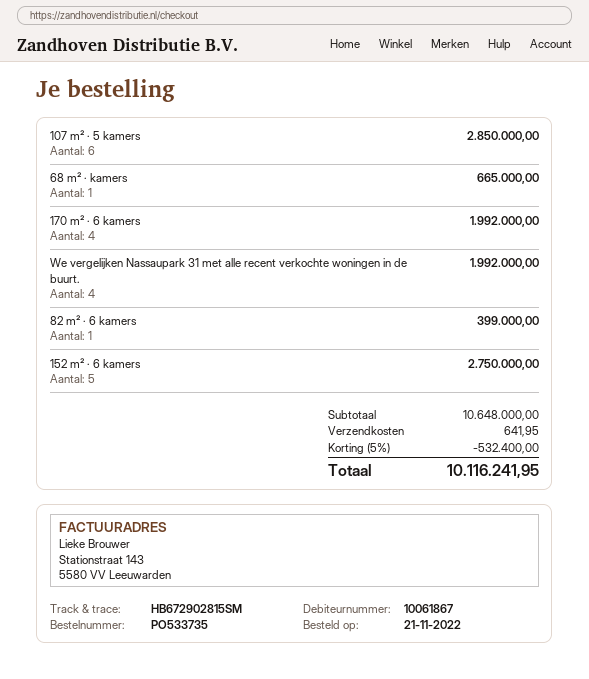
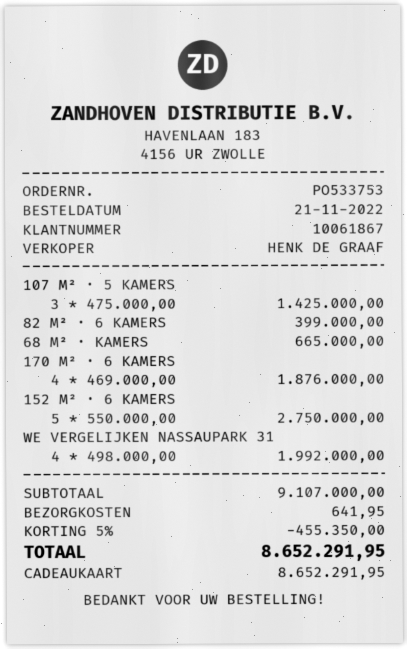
order number: PO533735 -> PO533753
107 m² · 5 kamers: 6 for 2850000.00 -> 3 for 1425000.00
170 m² · 6 kamers: 4 for 1992000.00 -> 4 for 1876000.00
subtotal: 10648000.00 -> 9107000.00
discount: 5% = 532400.00 -> 5% = 455350.00
total: 10116241.95 -> 8652291.95

